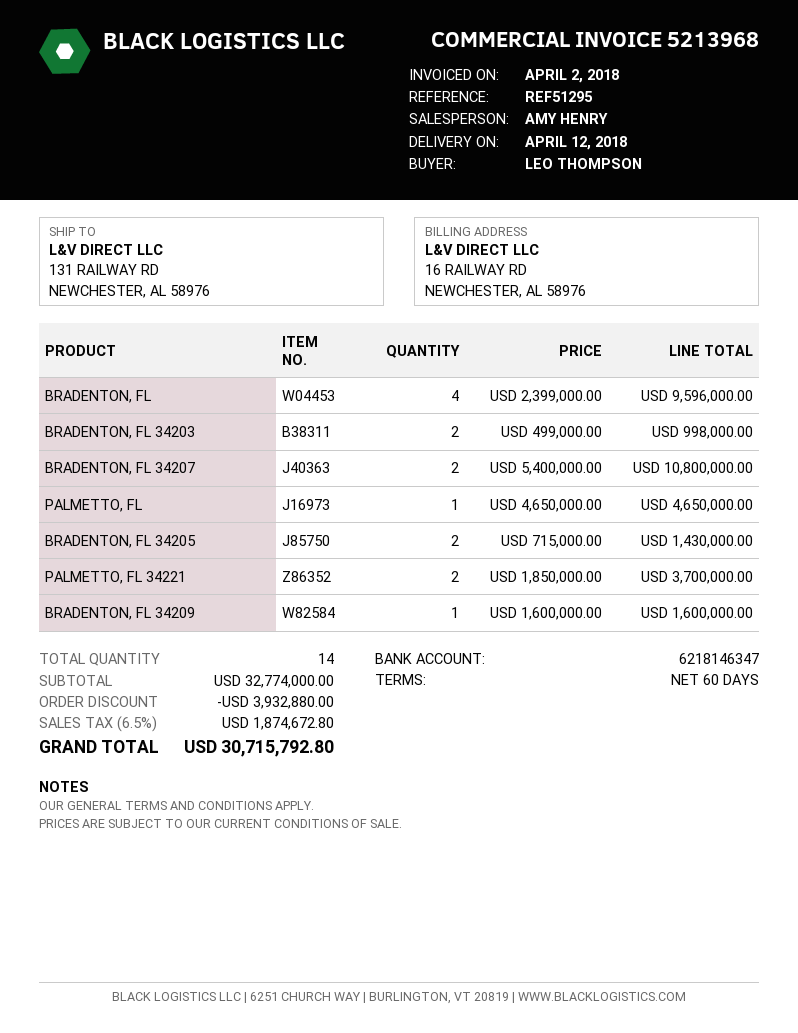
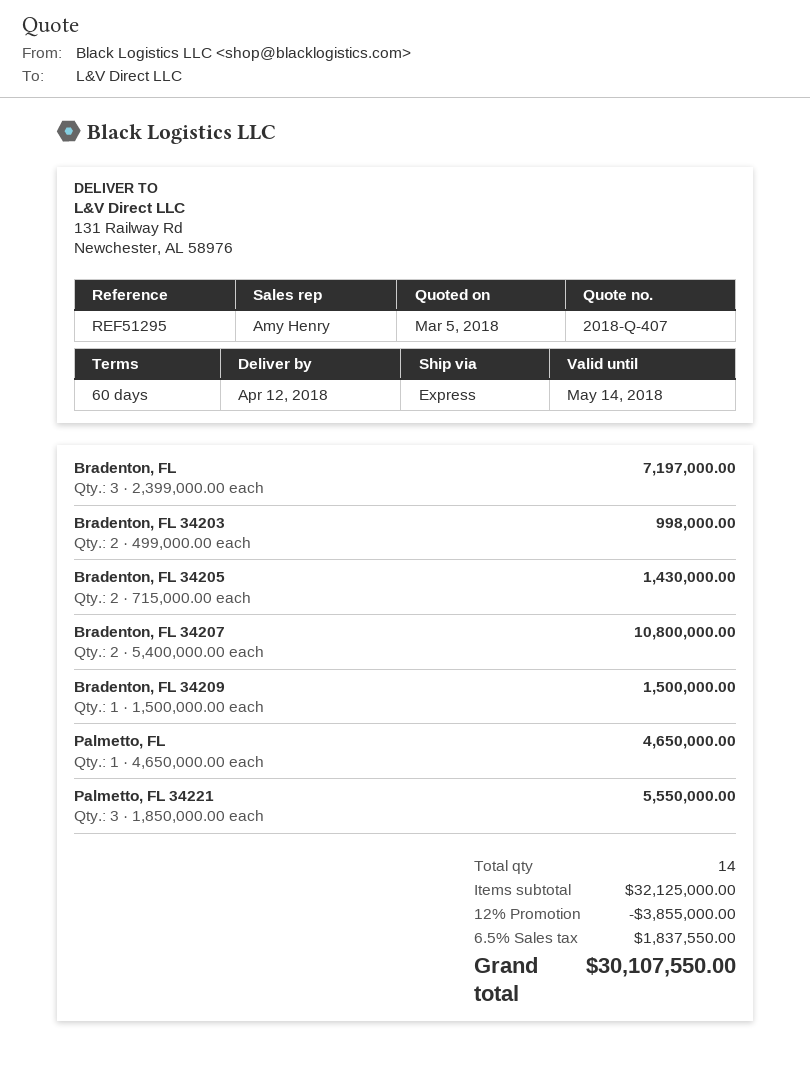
BRADENTON, FL: 4 x 2399000.00 = 9596000.00 -> 3 x 2399000.00 = 7197000.00
PALMETTO, FL 34221: 2 x 1850000.00 = 3700000.00 -> 3 x 1850000.00 = 5550000.00
BRADENTON, FL 34209: 1 x 1600000.00 = 1600000.00 -> 1 x 1500000.00 = 1500000.00
subtotal: 32774000.00 -> 32125000.00
discount: 3932880.00 -> 3855000.00
tax: 6.5% = 1874672.80 -> 6.5% = 1837550.00
total: 30715792.80 -> 30107550.00

